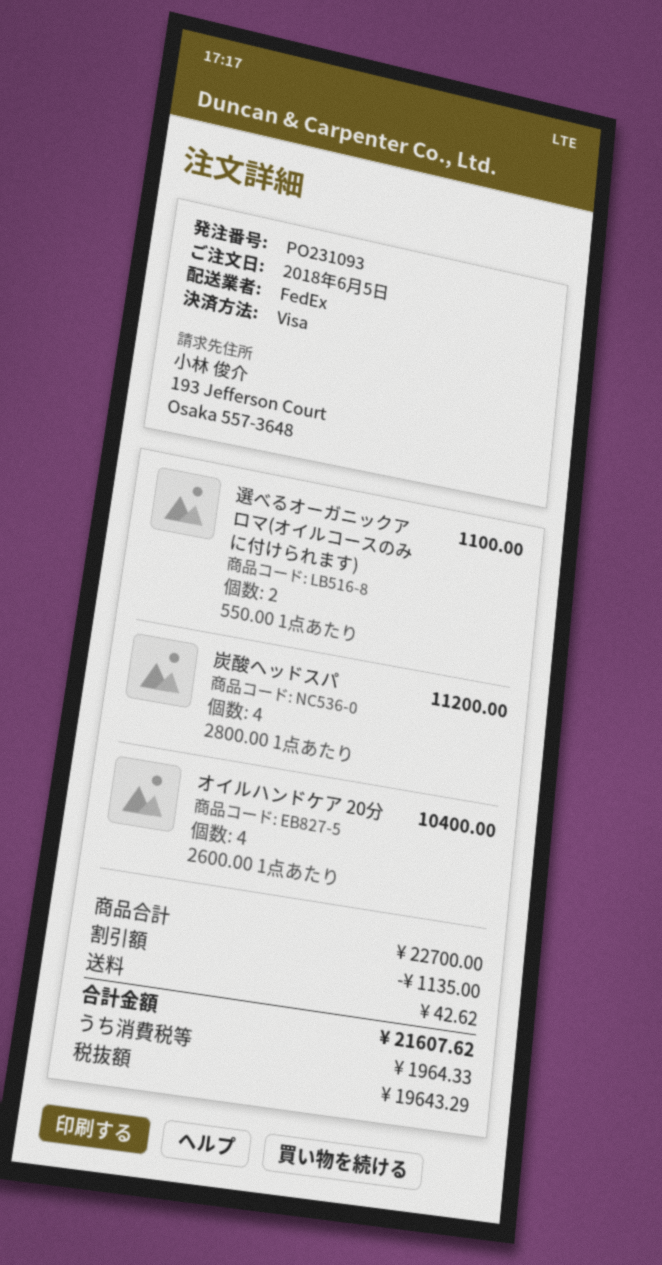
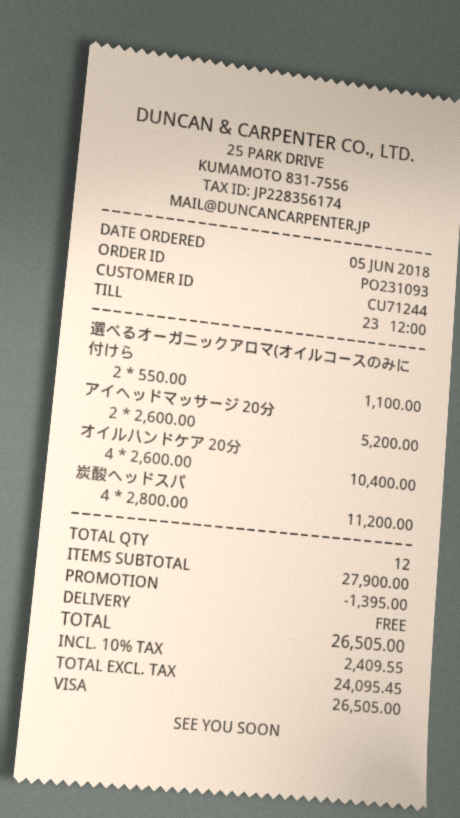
アイヘッドマッサージ 20分: none -> 2 x 2600.00 = 5200.00
subtotal: 22700.00 -> 27900.00
discount: 1135.00 -> 1395.00
shipping: 42.62 -> 0.00
net: 19643.29 -> 24095.45
tax: 1964.33 -> 2409.55
total: 21607.62 -> 26505.00

